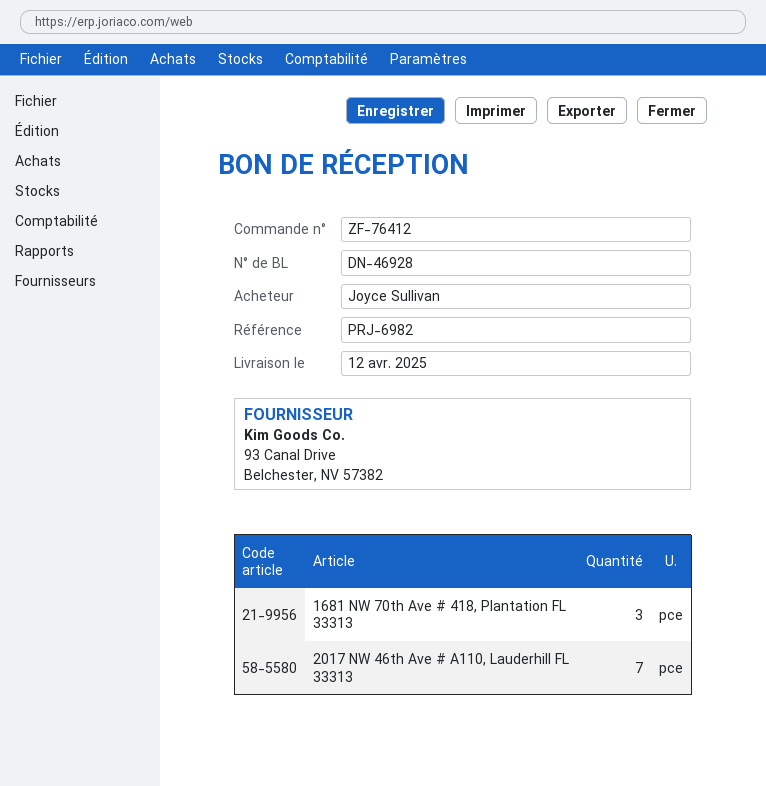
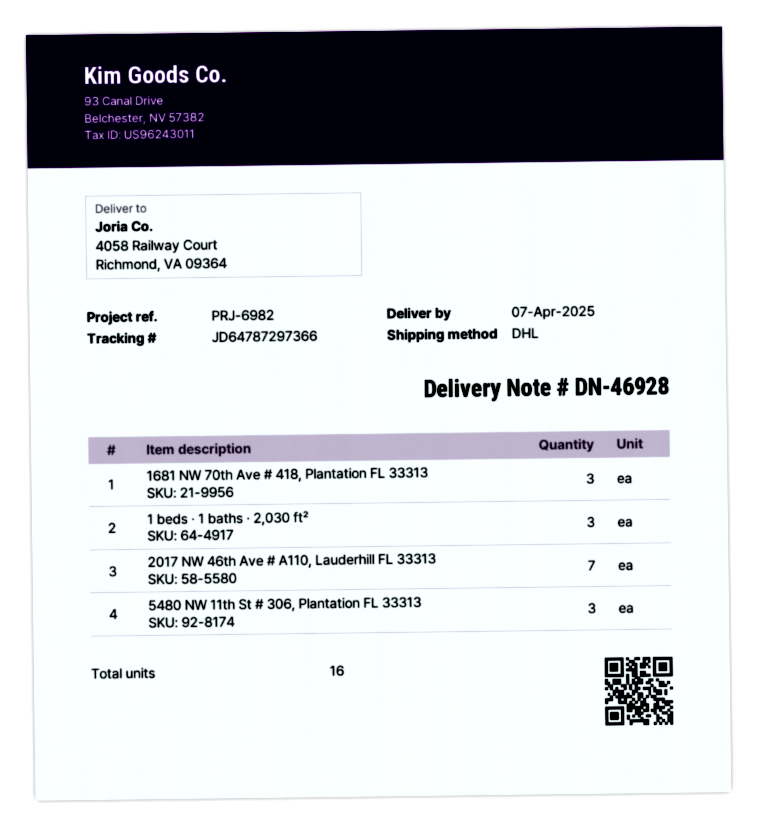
delivery date: 2025-04-12 -> 2025-04-07
1 beds · 1 baths · 2,030 ft²: none -> 3
5480 NW 11th St # 306, Plantation FL 33313: none -> 3

